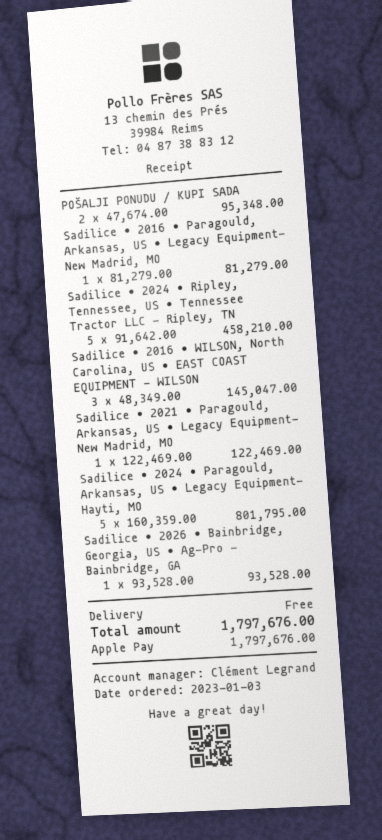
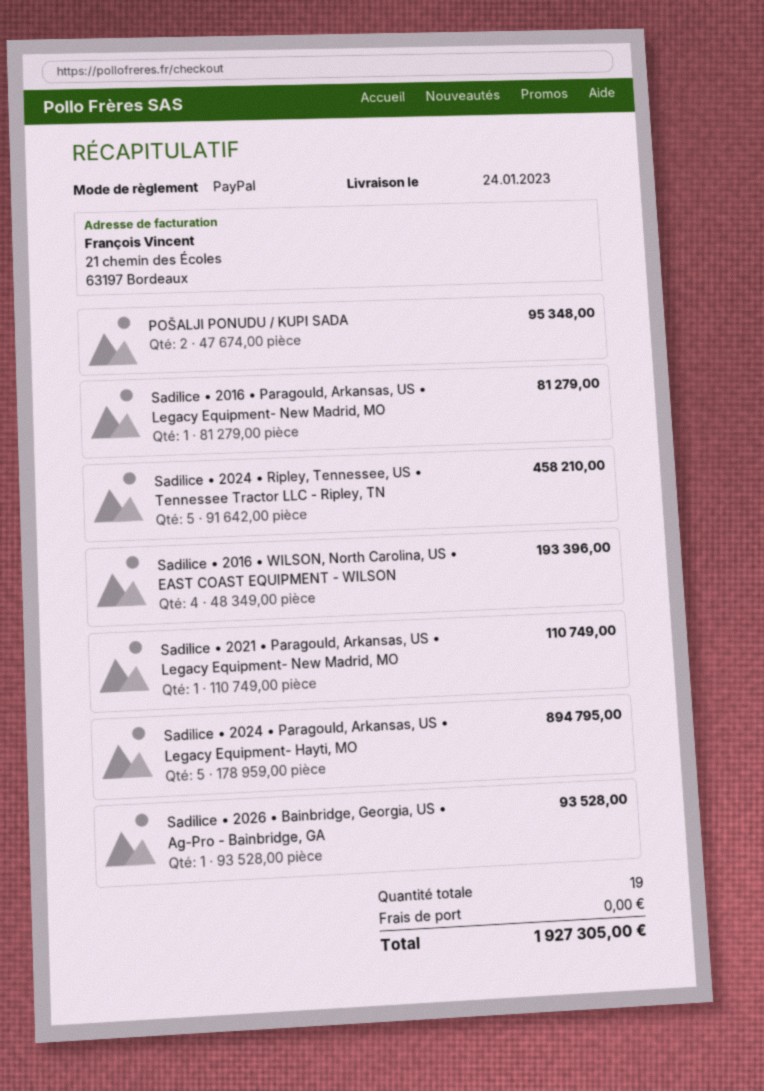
payment method: Apple Pay -> PayPal
Sadilice • 2016 • WILSON, North Carolina, US • EAST COAST EQUIPMENT - WILSON: 3 x 48349.00 = 145047.00 -> 4 x 48349.00 = 193396.00
Sadilice • 2021 • Paragould, Arkansas, US • Legacy Equipment- New Madrid, MO: 1 x 122469.00 = 122469.00 -> 1 x 110749.00 = 110749.00
Sadilice • 2024 • Paragould, Arkansas, US • Legacy Equipment- Hayti, MO: 5 x 160359.00 = 801795.00 -> 5 x 178959.00 = 894795.00
total: 1797676.00 -> 1927305.00

